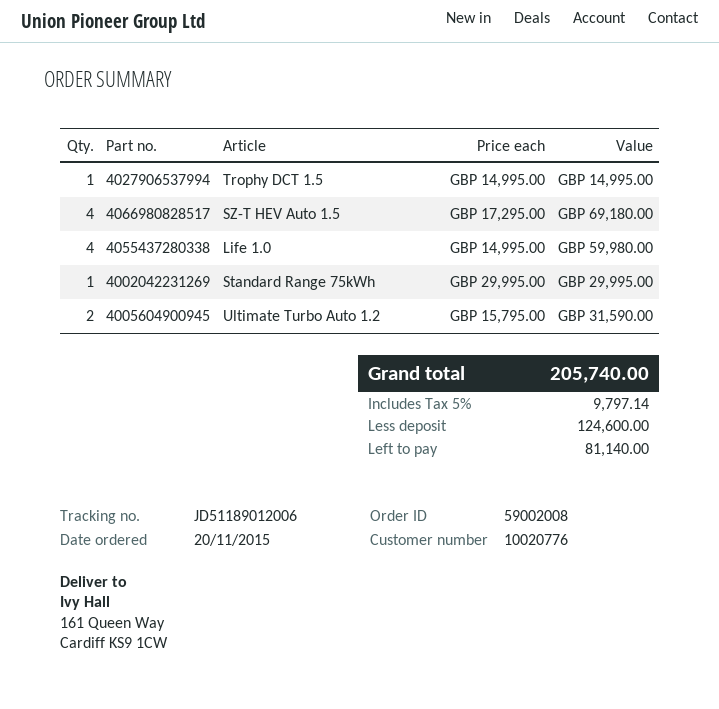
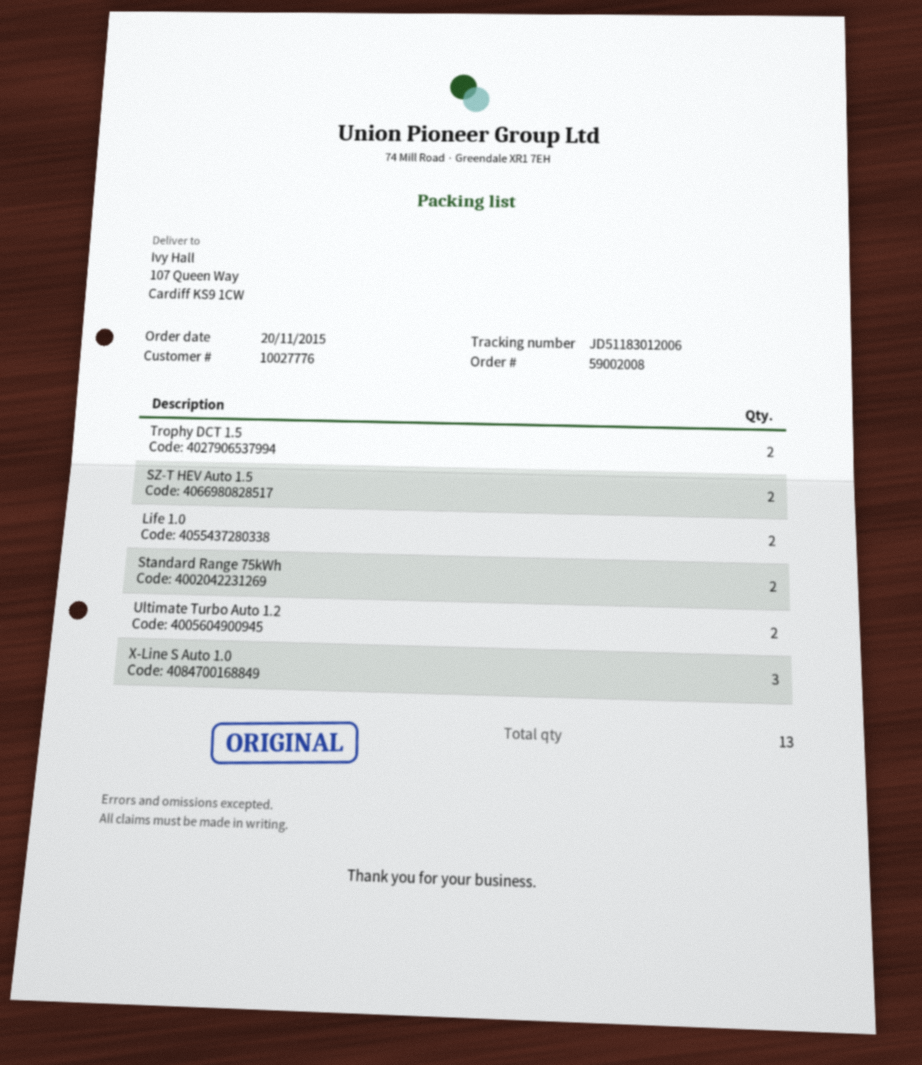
customer number: 10020776 -> 10027776
tracking number: JD51189012006 -> JD51183012006
ship to: 161 Queen Way, Cardiff KS9 1CW -> 107 Queen Way, Cardiff KS9 1CW
Trophy DCT 1.5: 1 -> 2
SZ-T HEV Auto 1.5: 4 -> 2
Life 1.0: 4 -> 2
Standard Range 75kWh: 1 -> 2
X-Line S Auto 1.0: none -> 3

